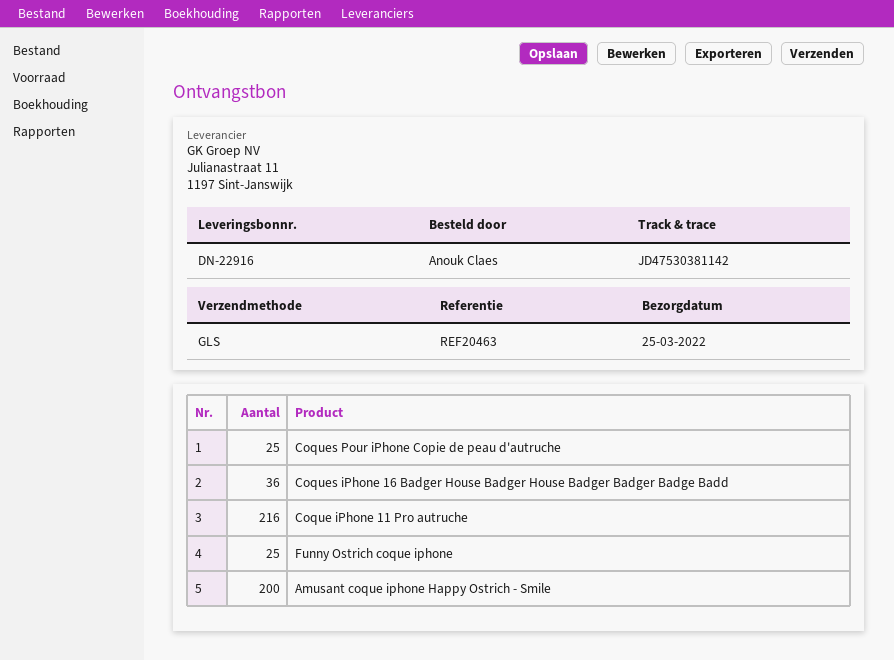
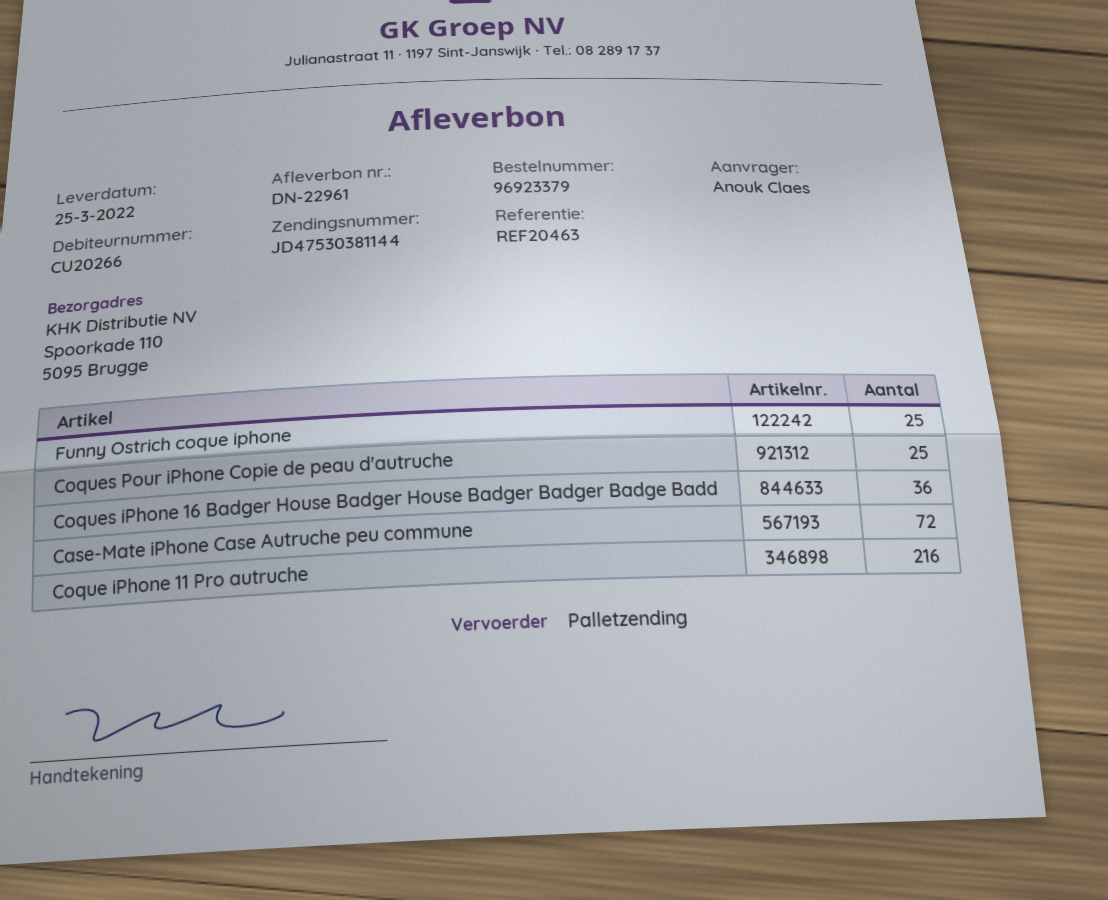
delivery note number: DN-22916 -> DN-22961
shipping method: GLS -> pallet freight
tracking number: JD47530381142 -> JD47530381144
Amusant coque iphone Happy Ostrich - Smile: 200 -> none
Case-Mate iPhone Case Autruche peu commune: none -> 72

